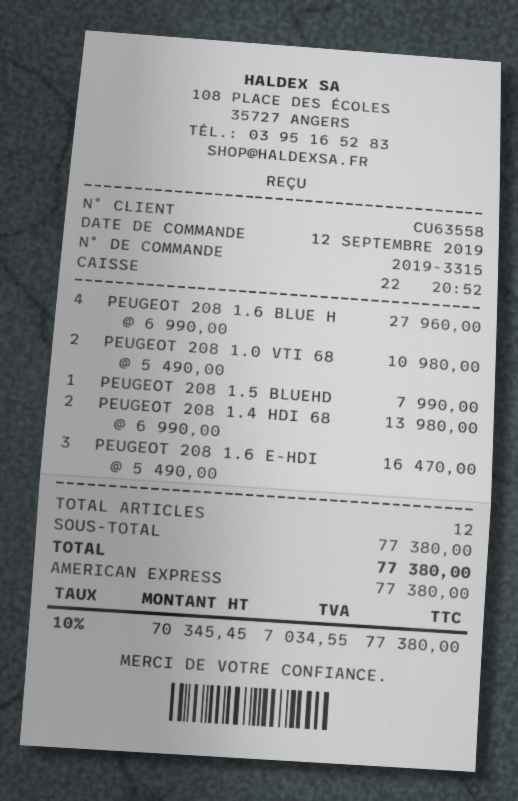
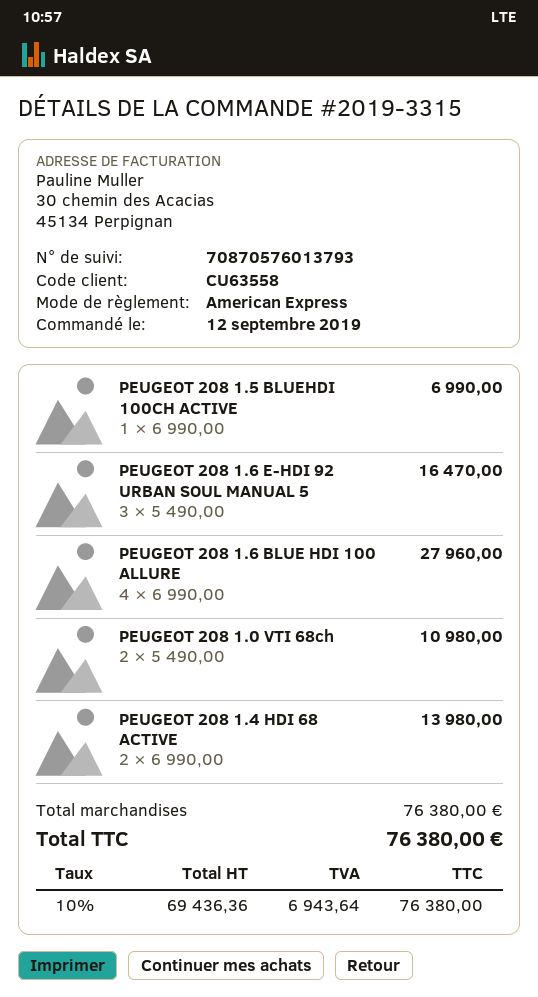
PEUGEOT 208 1.5 BLUEHD: 1 x 7990.00 = 7990.00 -> 1 x 6990.00 = 6990.00
subtotal: 77380.00 -> 76380.00
net: 70345.45 -> 69436.36
tax: 10% = 7034.55 -> 10% = 6943.64
total: 77380.00 -> 76380.00

